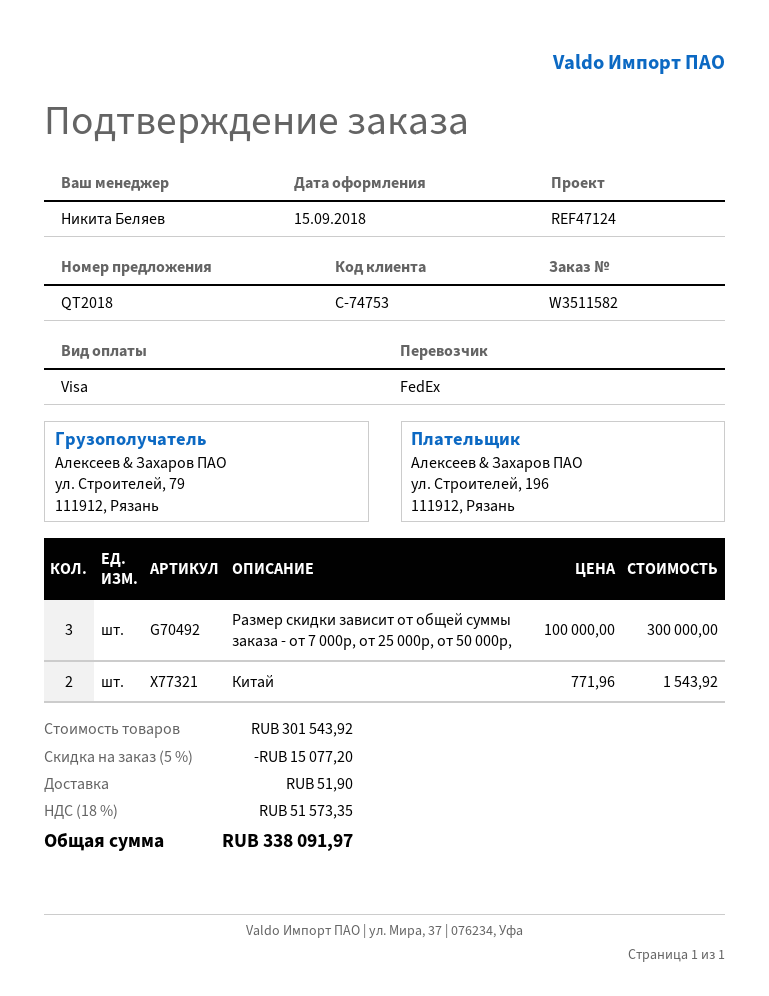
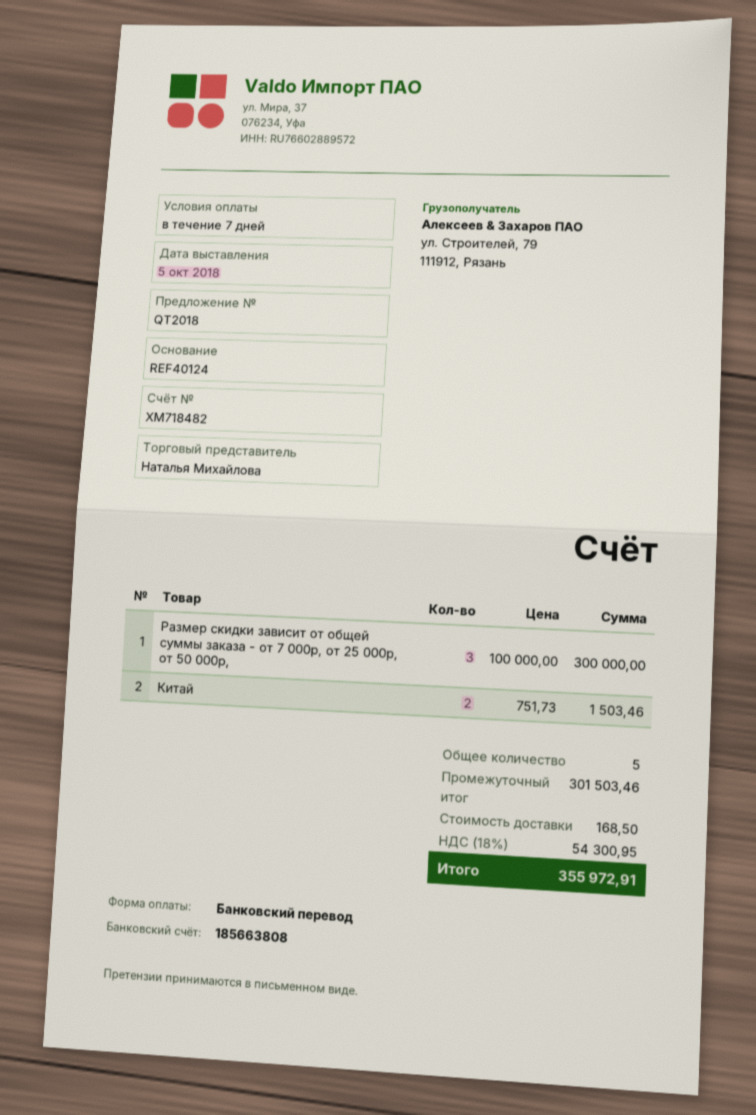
reference: REF47124 -> REF40124
sales rep: Никита Беляев -> Наталья Михайлова
payment method: Visa -> bank transfer
Китай: 2 x 771.96 = 1543.92 -> 2 x 751.73 = 1503.46
subtotal: 301543.92 -> 301503.46
discount: 5% = 15077.20 -> none
shipping: 51.90 -> 168.50
tax: 18% = 51573.35 -> 18% = 54300.95
total: 338091.97 -> 355972.91

